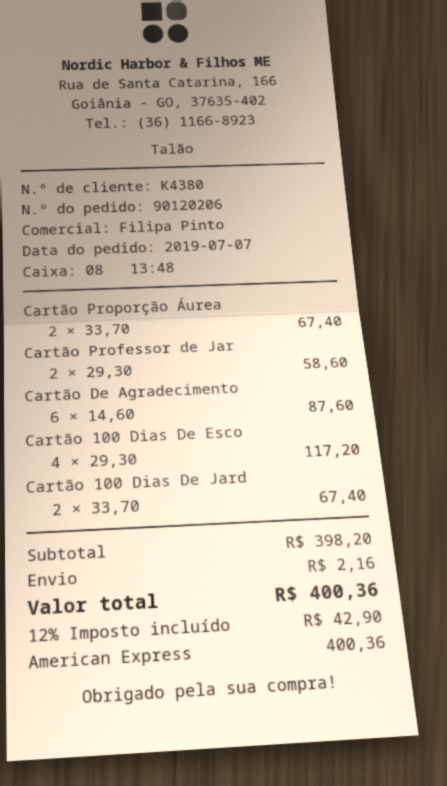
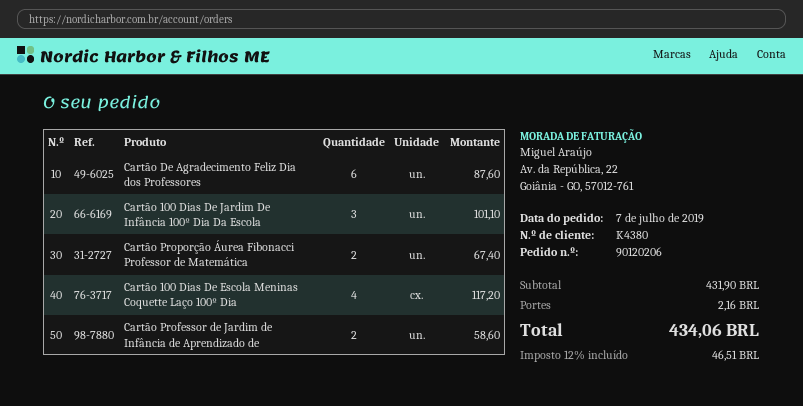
Cartão 100 Dias De Jard: 2 for 67.40 -> 3 for 101.10
subtotal: 398.20 -> 431.90
tax: 12% = 42.90 -> 12% = 46.51
total: 400.36 -> 434.06

